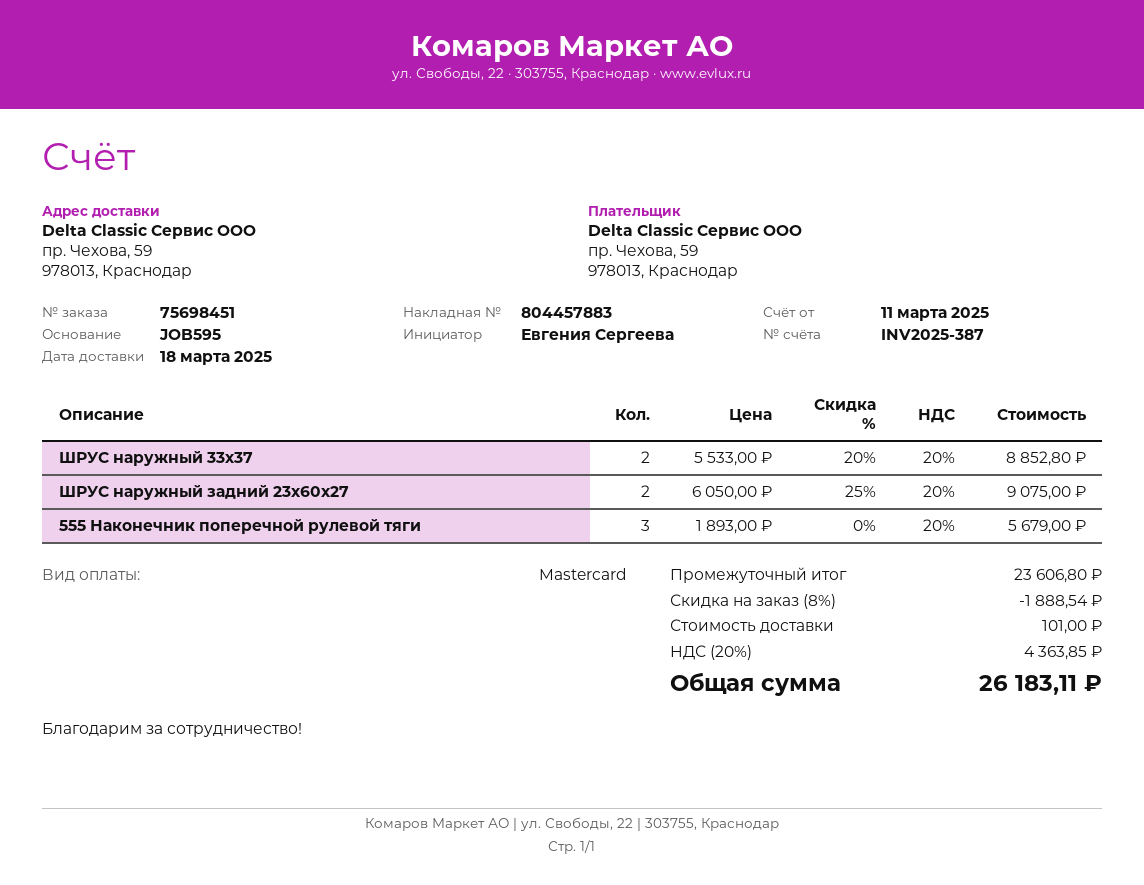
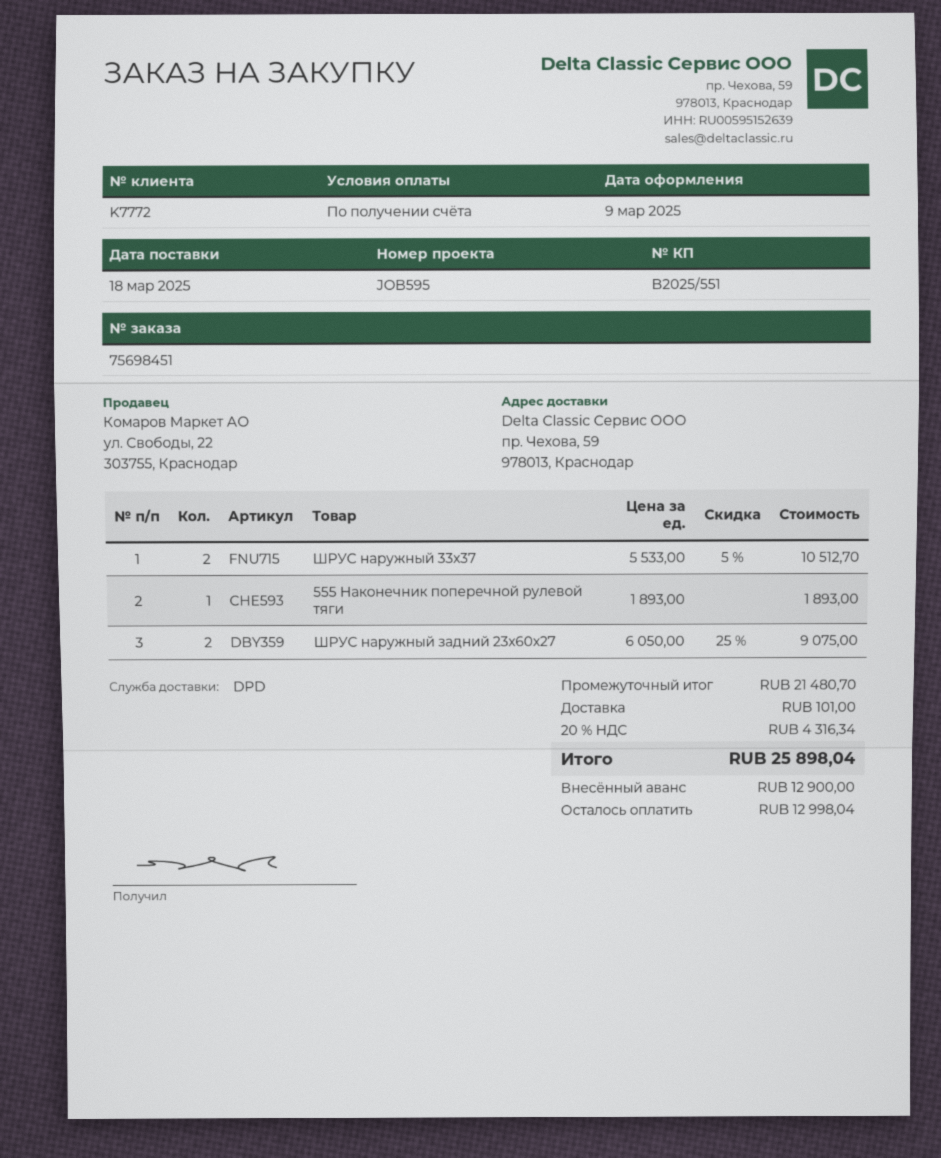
ШРУС наружный 33х37: 2 x 5533.00 - 20% = 8852.80 -> 2 x 5533.00 - 5% = 10512.70
555 Наконечник поперечной рулевой тяги: 3 x 1893.00 = 5679.00 -> 1 x 1893.00 = 1893.00
subtotal: 23606.80 -> 21480.70
discount: 8% = 1888.54 -> none
tax: 20% = 4363.85 -> 20% = 4316.34
total: 26183.11 -> 25898.04

